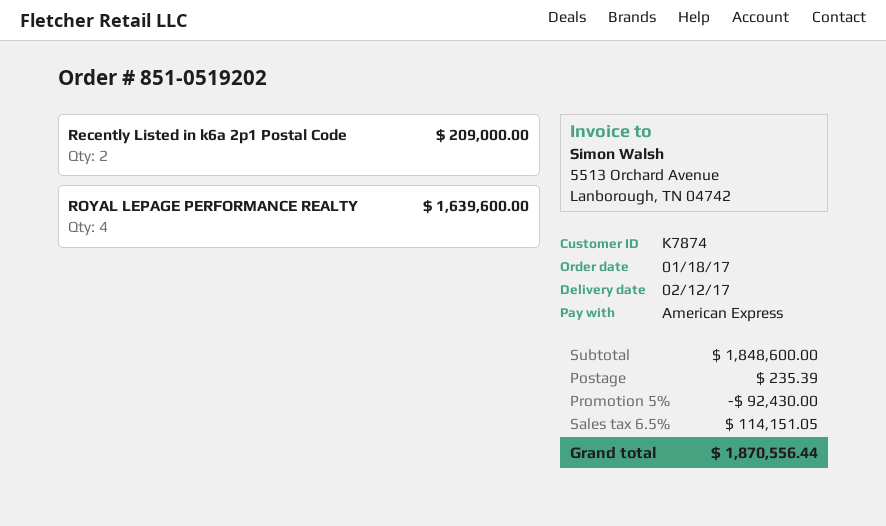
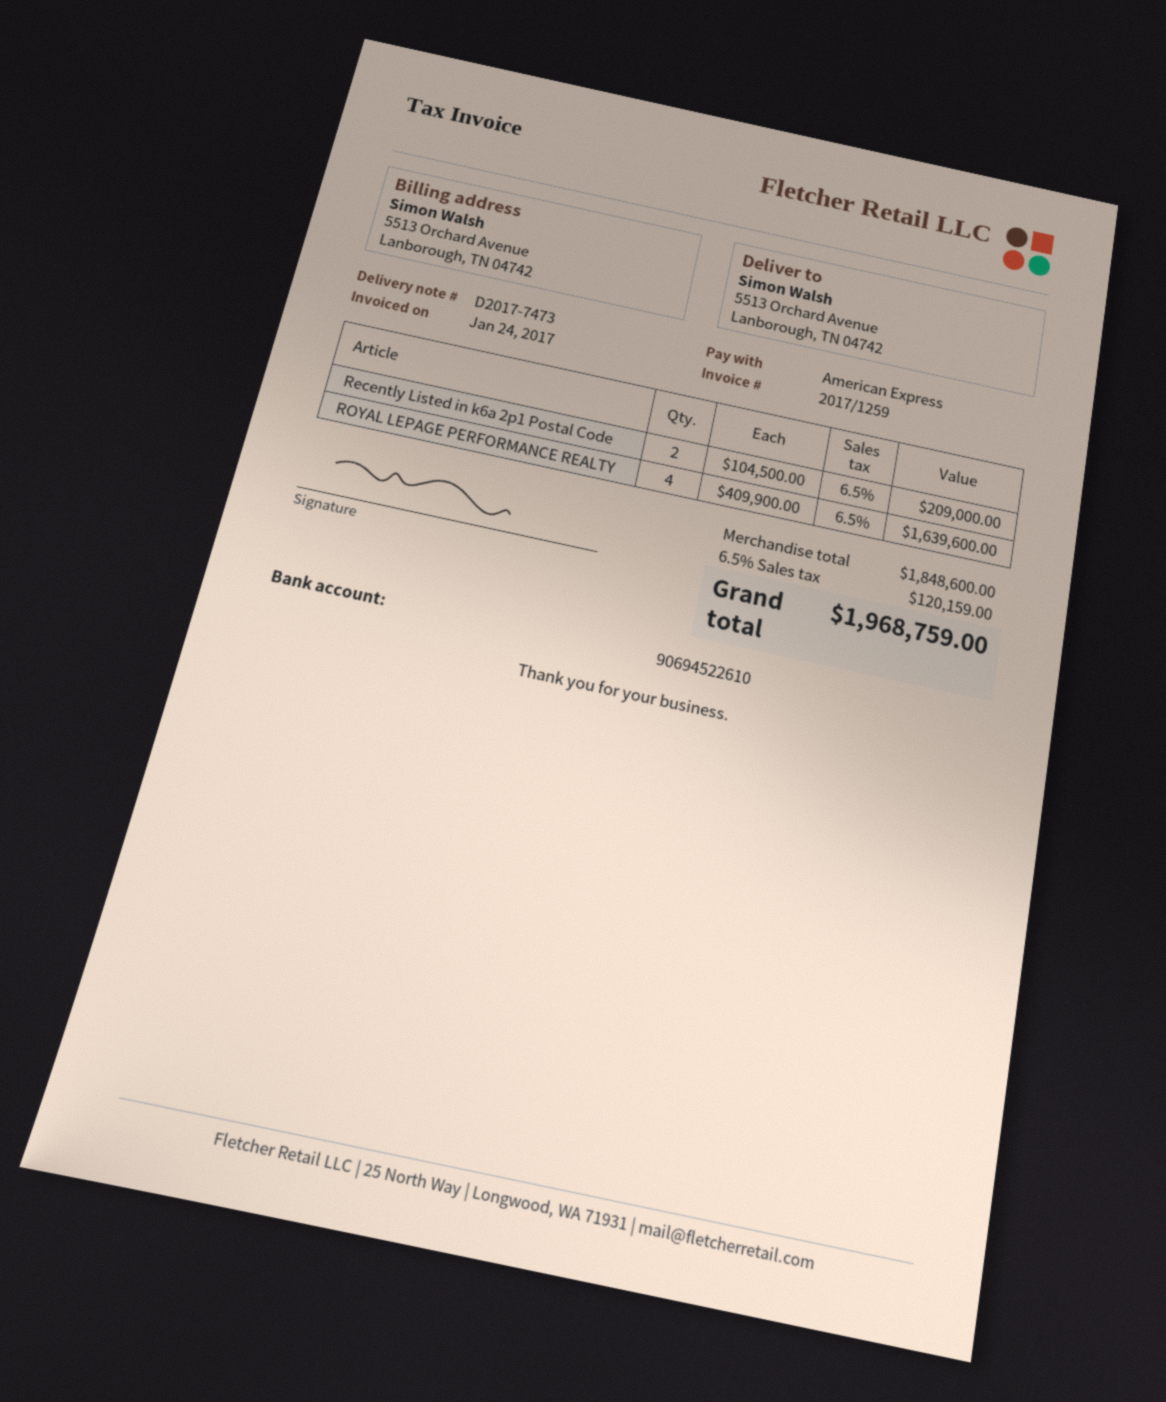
discount: 5% = 92430.00 -> none
shipping: 235.39 -> none
tax: 6.5% = 114151.05 -> 6.5% = 120159.00
total: 1870556.44 -> 1968759.00

